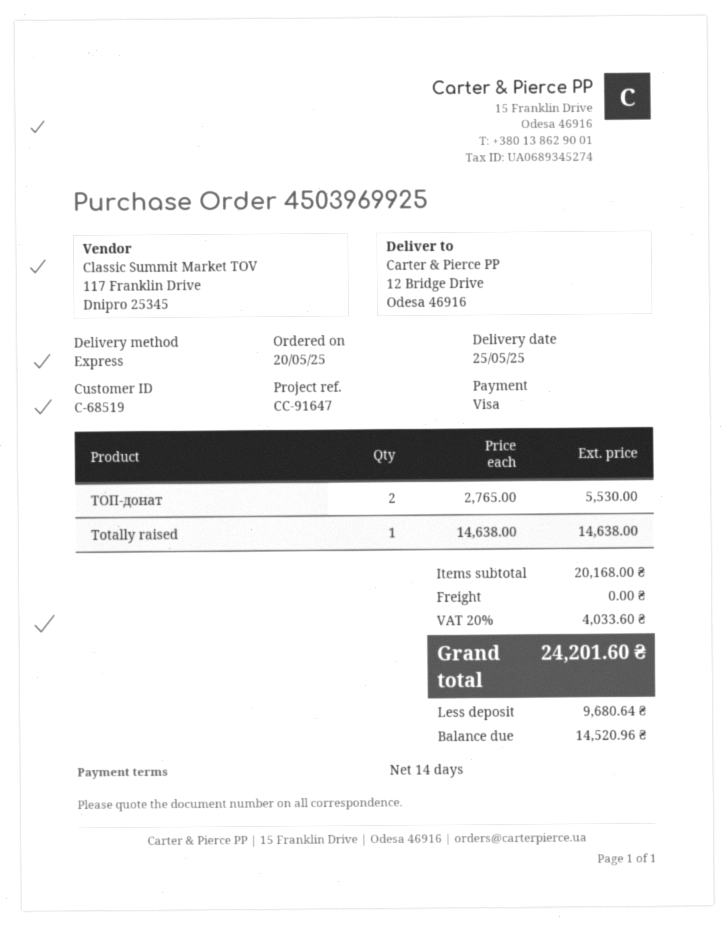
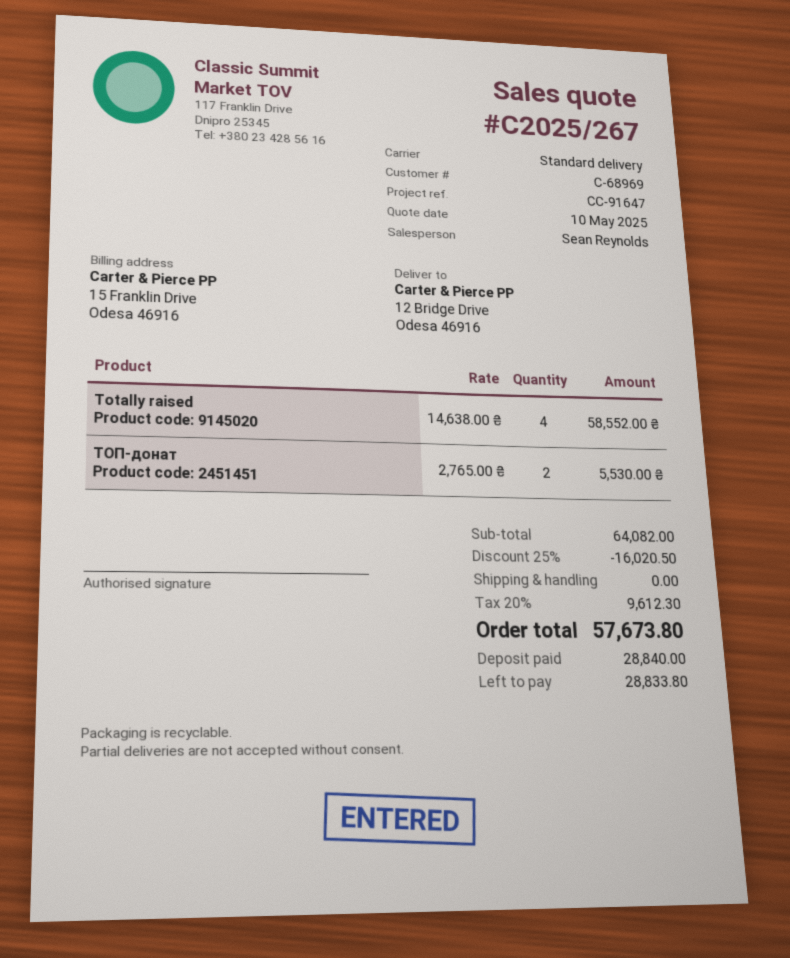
customer number: C-68519 -> C-68969
shipping method: express -> standard
Totally raised: 1 x 14638.00 = 14638.00 -> 4 x 14638.00 = 58552.00
subtotal: 20168.00 -> 64082.00
discount: none -> 25% = 16020.50
tax: 20% = 4033.60 -> 20% = 9612.30
total: 24201.60 -> 57673.80
deposit: 9680.64 -> 28840.00
balance: 14520.96 -> 28833.80

